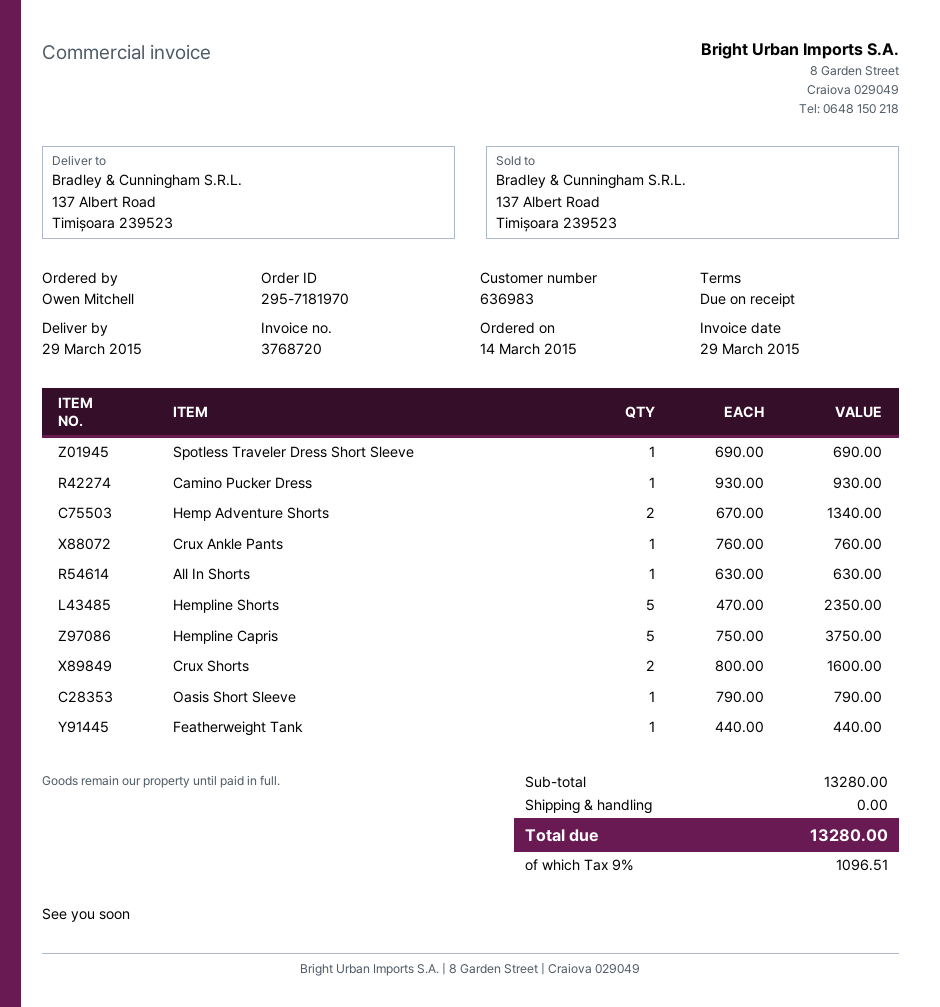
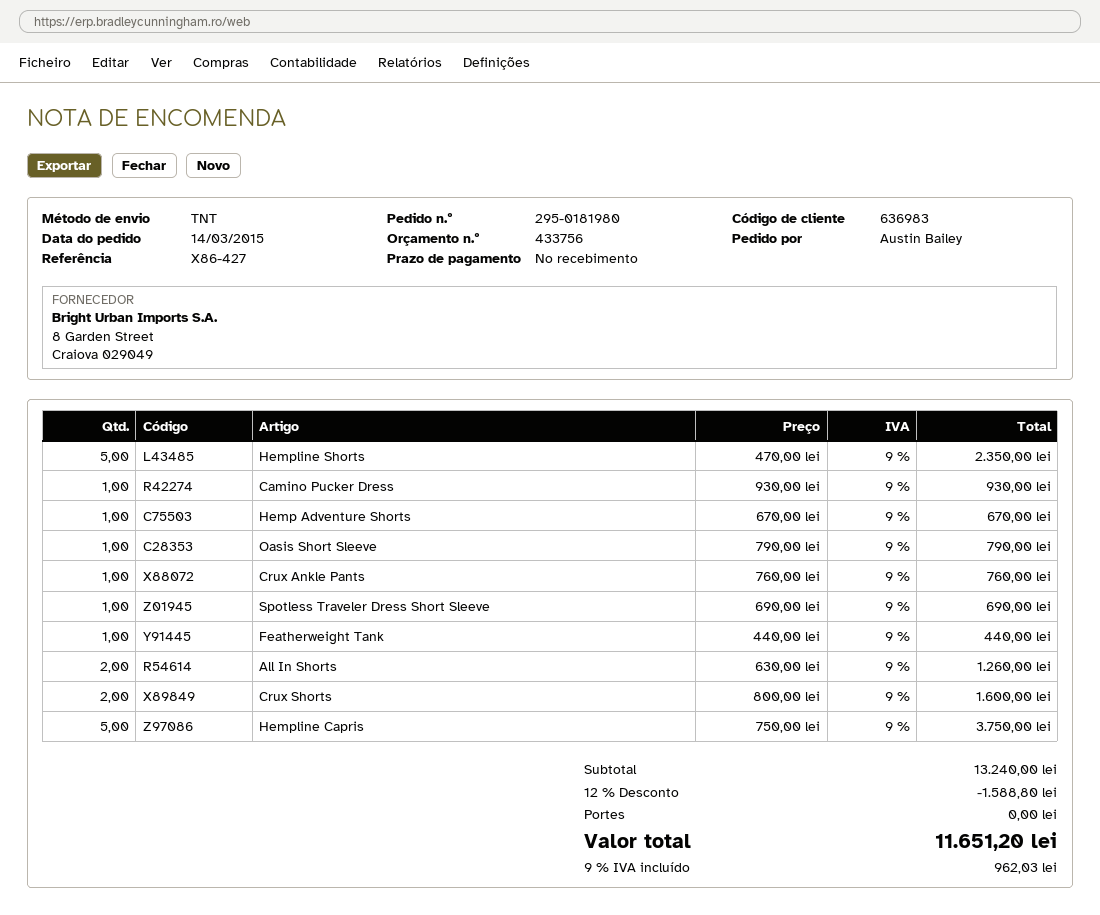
order number: 295-7181970 -> 295-0181980
ordered by: Owen Mitchell -> Austin Bailey
Hemp Adventure Shorts: 2 x 670.00 = 1340.00 -> 1 x 670.00 = 670.00
All In Shorts: 1 x 630.00 = 630.00 -> 2 x 630.00 = 1260.00
subtotal: 13280.00 -> 13240.00
discount: none -> 12% = 1588.80
tax: 9% = 1096.51 -> 9% = 962.03
total: 13280.00 -> 11651.20

